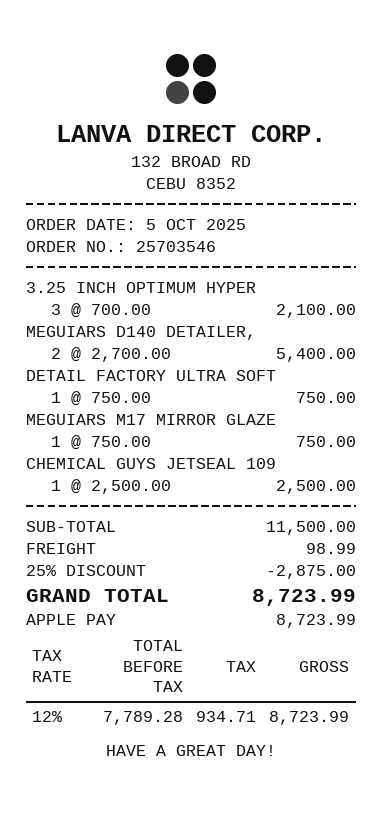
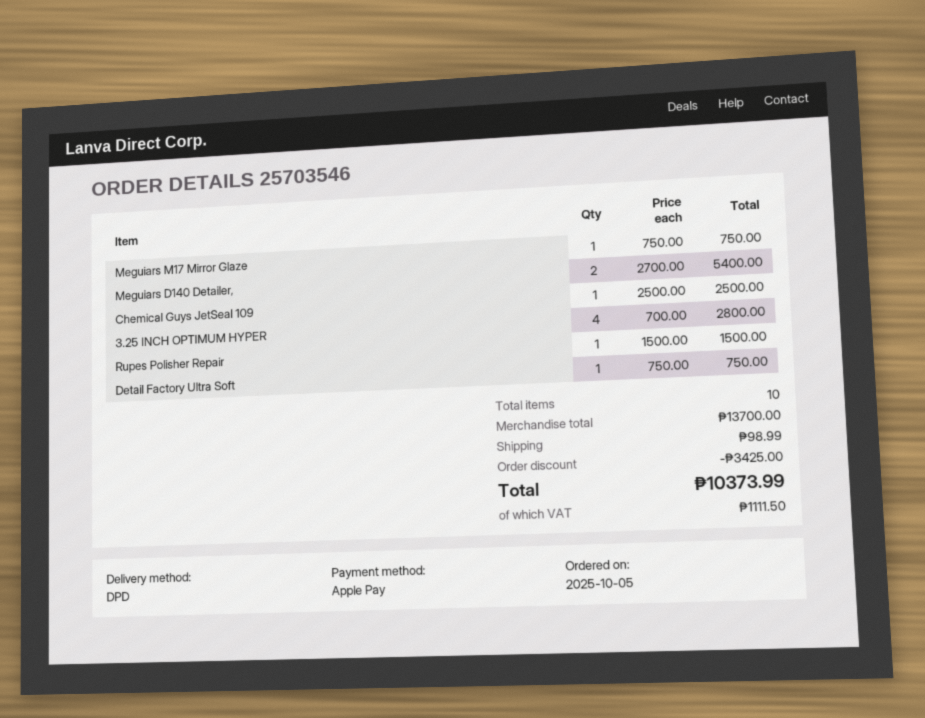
3.25 INCH OPTIMUM HYPER: 3 x 700.00 = 2100.00 -> 4 x 700.00 = 2800.00
Rupes Polisher Repair: none -> 1 x 1500.00 = 1500.00
subtotal: 11500.00 -> 13700.00
discount: 2875.00 -> 3425.00
tax: 934.71 -> 1111.50
total: 8723.99 -> 10373.99

